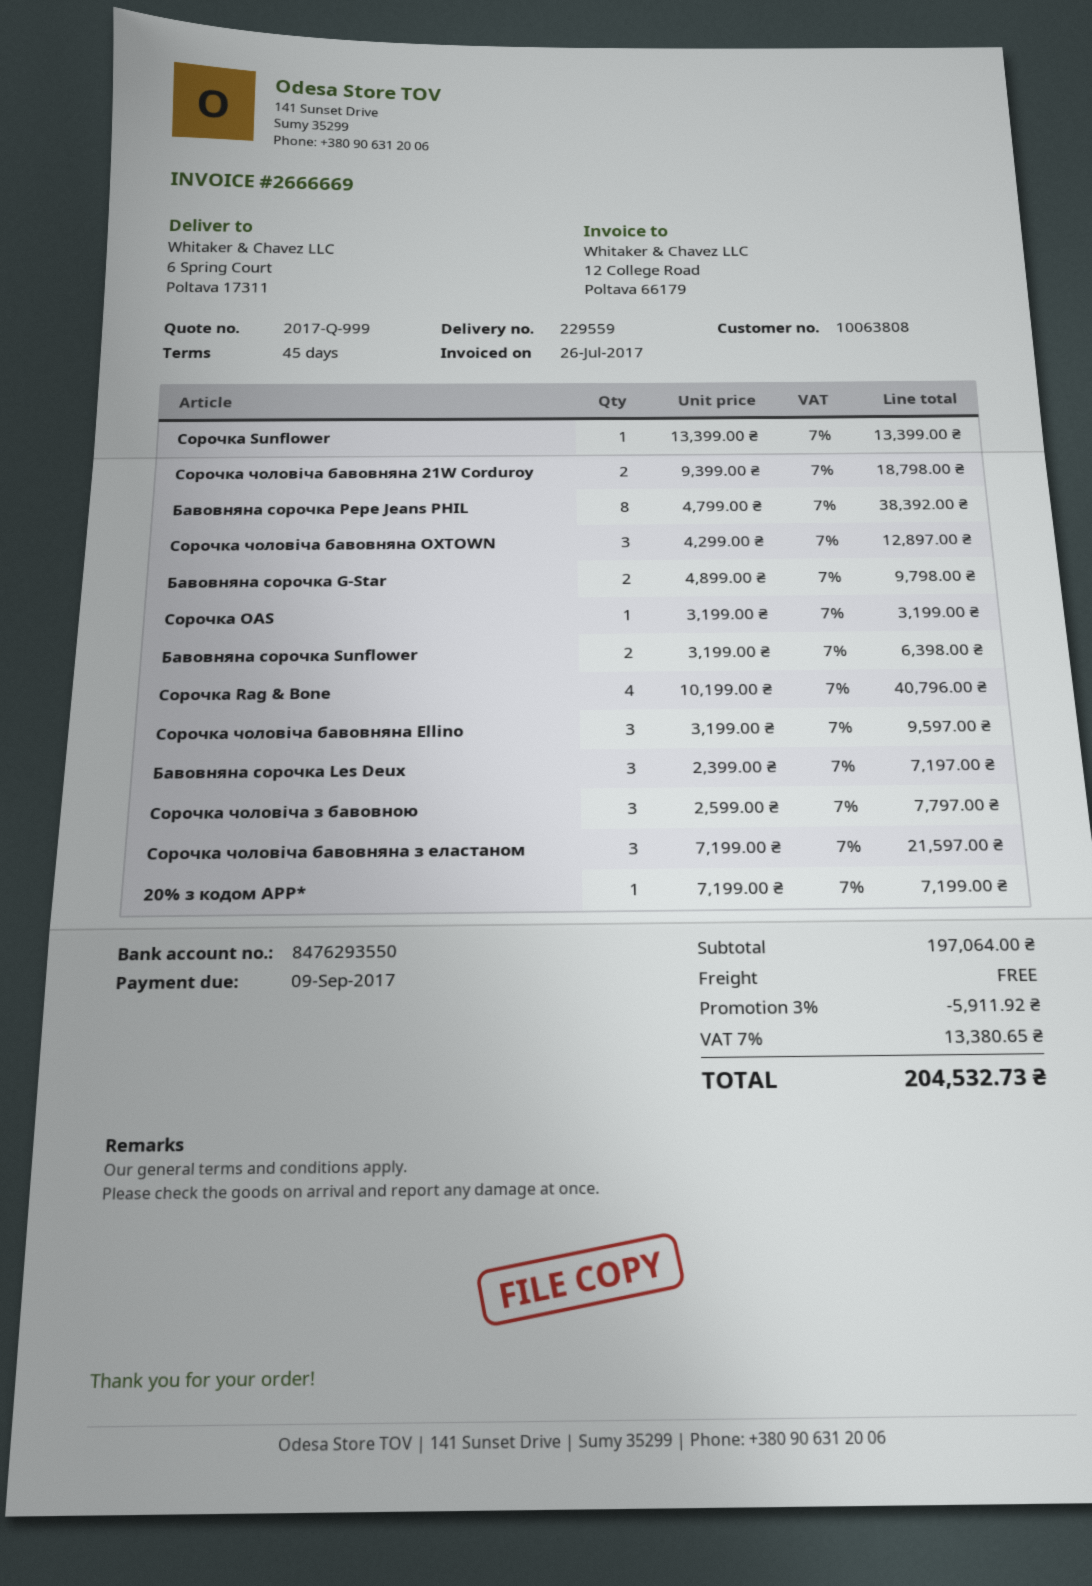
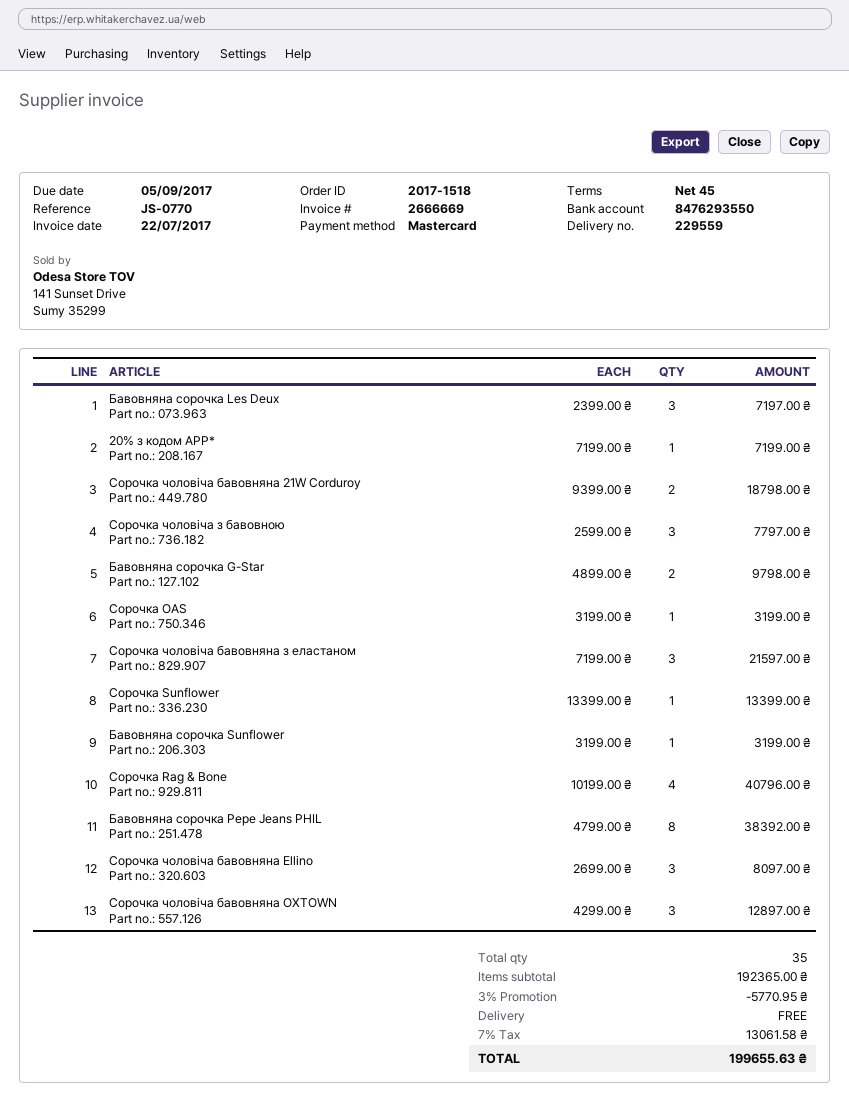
invoice date: 2017-07-26 -> 2017-07-22
due date: 2017-09-09 -> 2017-09-05
Бавовняна сорочка Sunflower: 2 x 3199.00 = 6398.00 -> 1 x 3199.00 = 3199.00
Сорочка чоловіча бавовняна Ellino: 3 x 3199.00 = 9597.00 -> 3 x 2699.00 = 8097.00
subtotal: 197064.00 -> 192365.00
discount: 3% = 5911.92 -> 3% = 5770.95
tax: 7% = 13380.65 -> 7% = 13061.58
total: 204532.73 -> 199655.63

